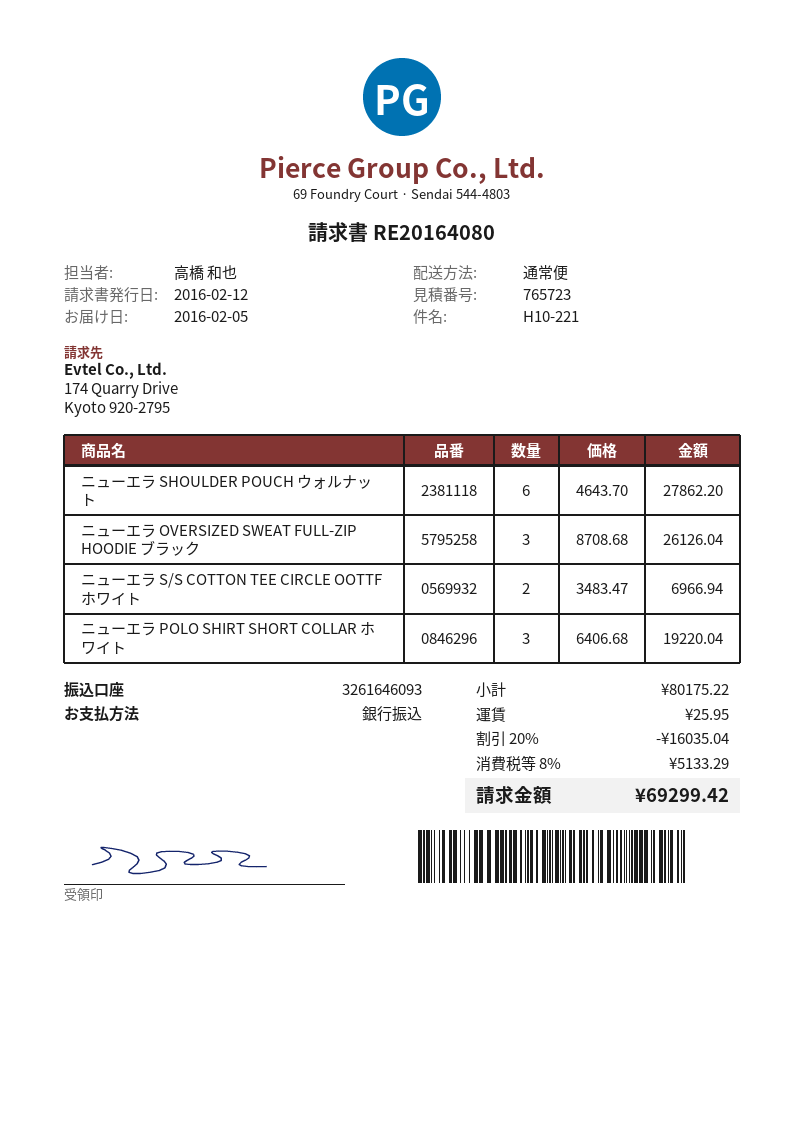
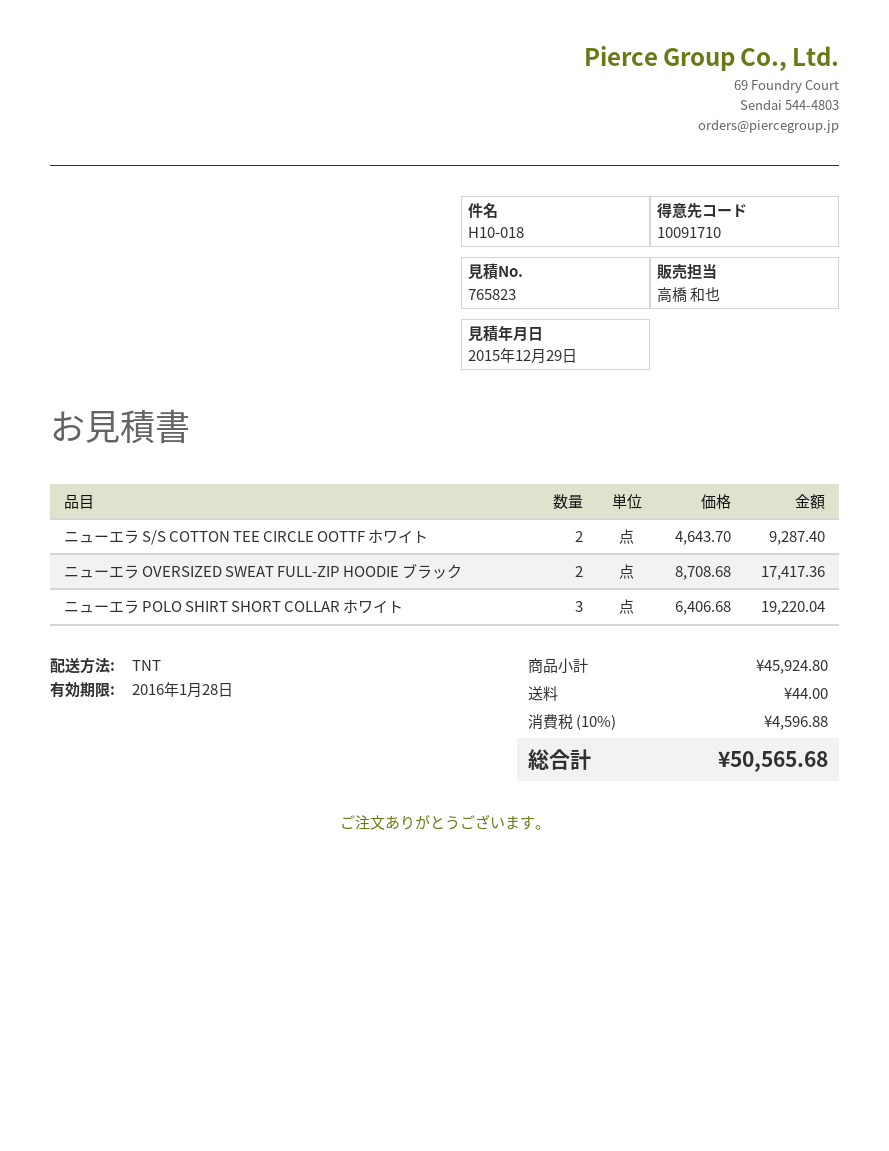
quote number: 765723 -> 765823
reference: H10-221 -> H10-018
shipping method: standard -> TNT
ニューエラ SHOULDER POUCH ウォルナット: 6 x 4643.70 = 27862.20 -> none
ニューエラ OVERSIZED SWEAT FULL-ZIP HOODIE ブラック: 3 x 8708.68 = 26126.04 -> 2 x 8708.68 = 17417.36
ニューエラ S/S COTTON TEE CIRCLE OOTTF ホワイト: 2 x 3483.47 = 6966.94 -> 2 x 4643.70 = 9287.40
subtotal: 80175.22 -> 45924.80
discount: 20% = 16035.04 -> none
shipping: 25.95 -> 44.00
tax: 8% = 5133.29 -> 10% = 4596.88
total: 69299.42 -> 50565.68

